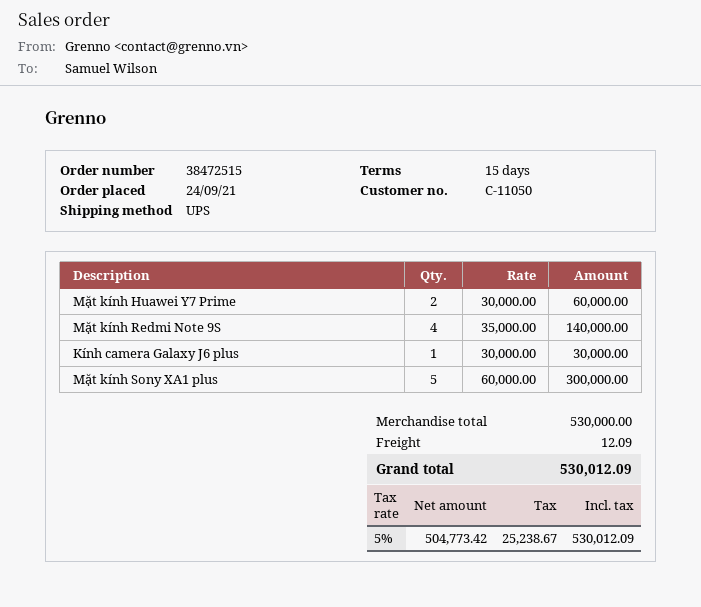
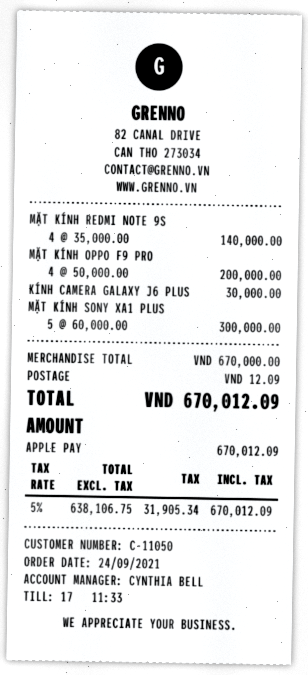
Mặt kính Huawei Y7 Prime: 2 x 30000.00 = 60000.00 -> none
MẶT KÍNH OPPO F9 PRO: none -> 4 x 50000.00 = 200000.00
subtotal: 530000.00 -> 670000.00
net: 504773.42 -> 638106.75
tax: 5% = 25238.67 -> 5% = 31905.34
total: 530012.09 -> 670012.09

